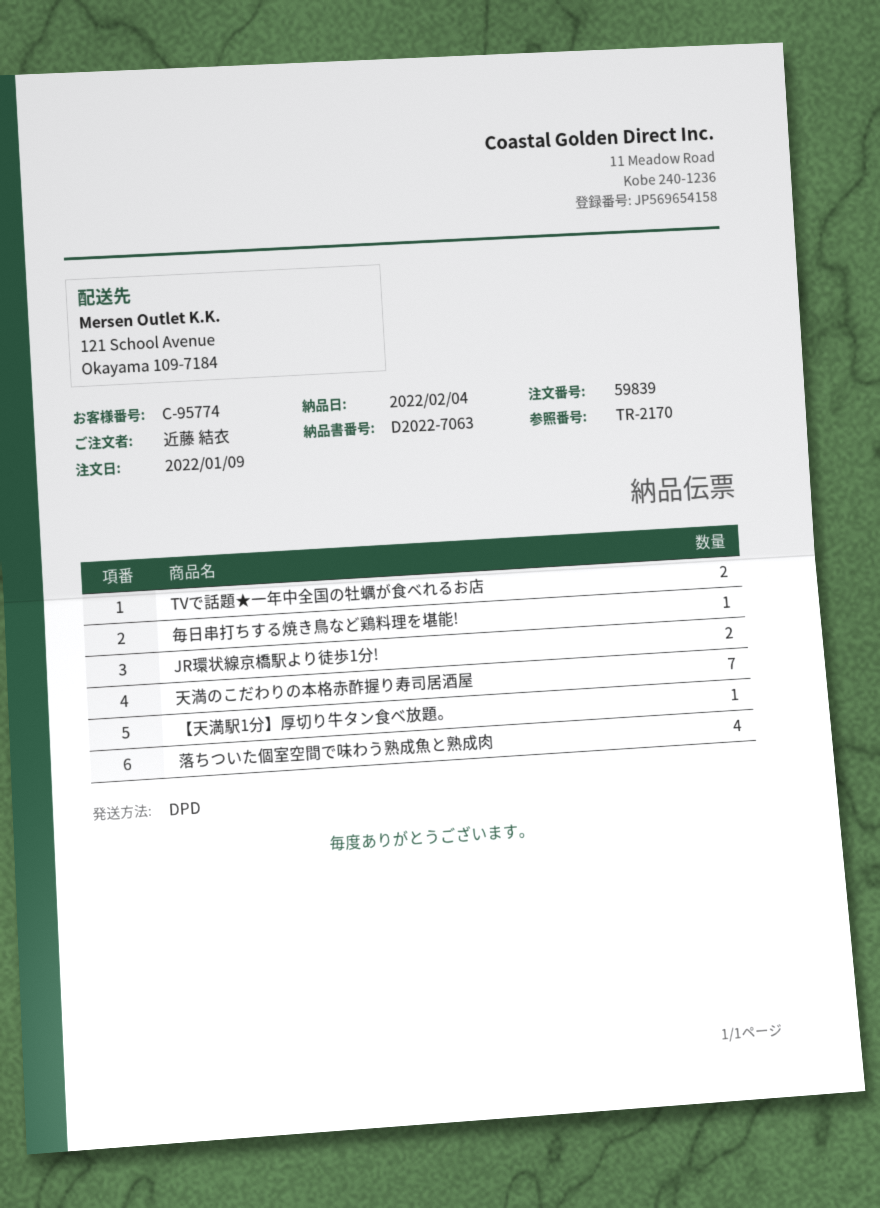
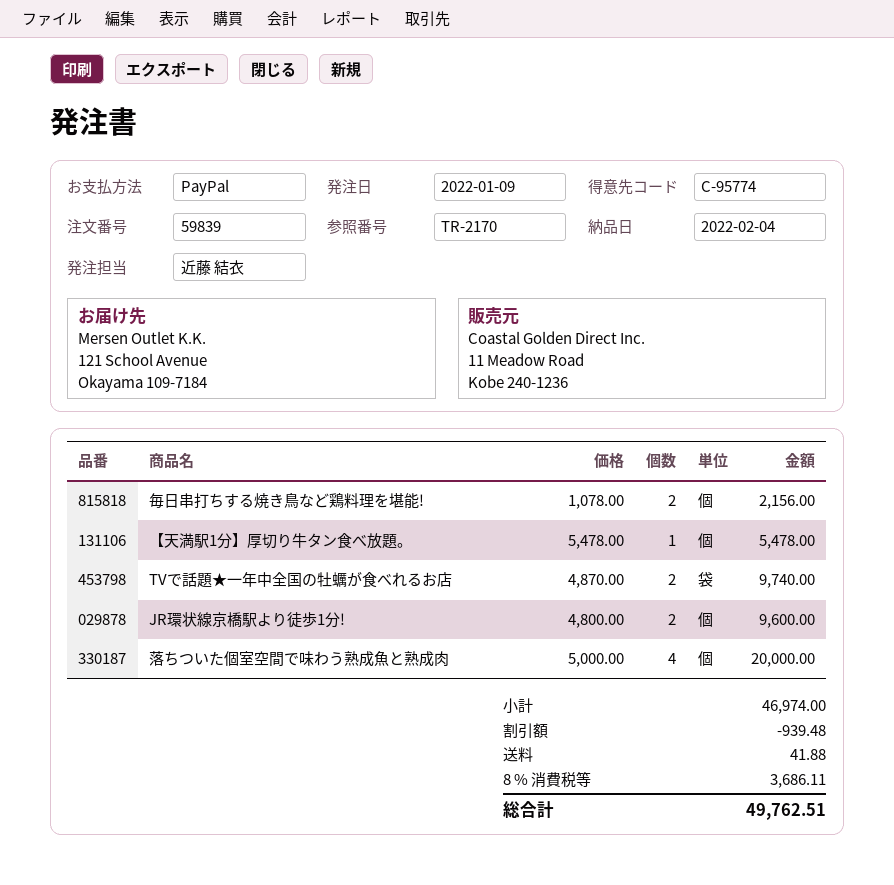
毎日串打ちする焼き鳥など鶏料理を堪能!: 1 -> 2
天満のこだわりの本格赤酢握り寿司居酒屋: 7 -> none

